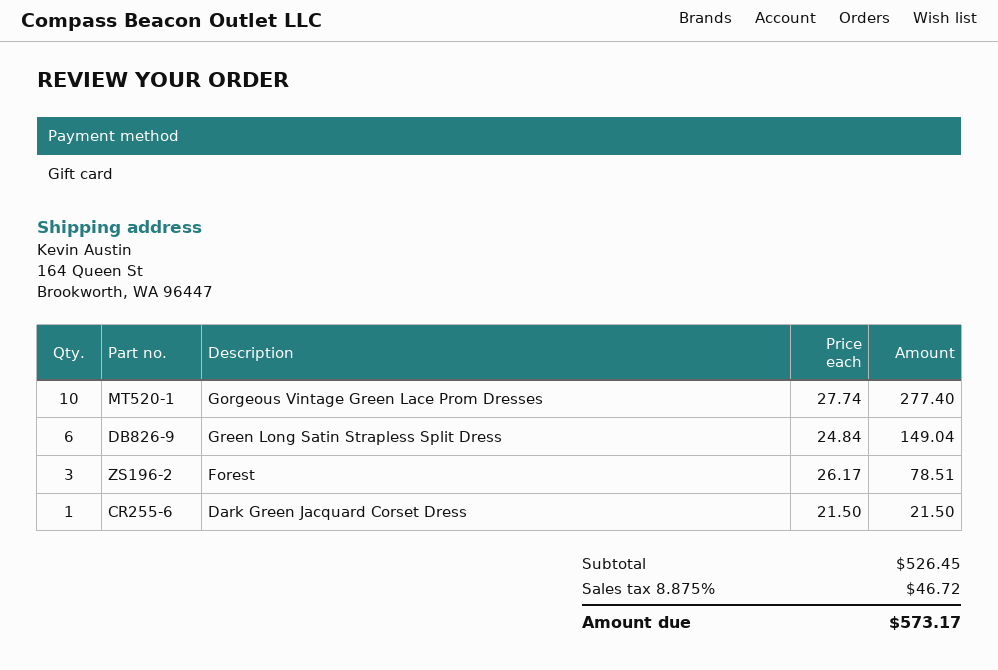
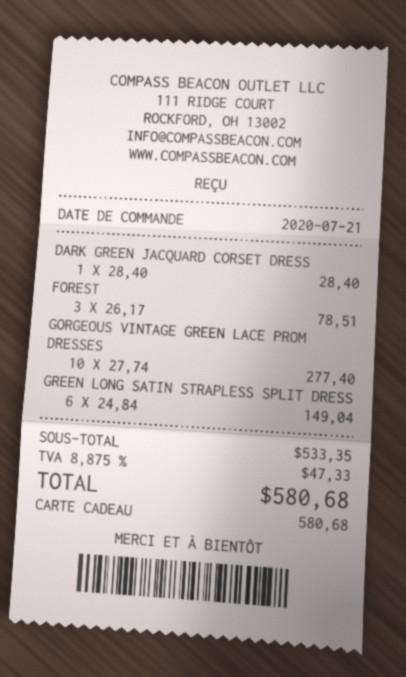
Dark Green Jacquard Corset Dress: 1 x 21.50 = 21.50 -> 1 x 28.40 = 28.40
subtotal: 526.45 -> 533.35
tax: 8.875% = 46.72 -> 8.875% = 47.33
total: 573.17 -> 580.68

